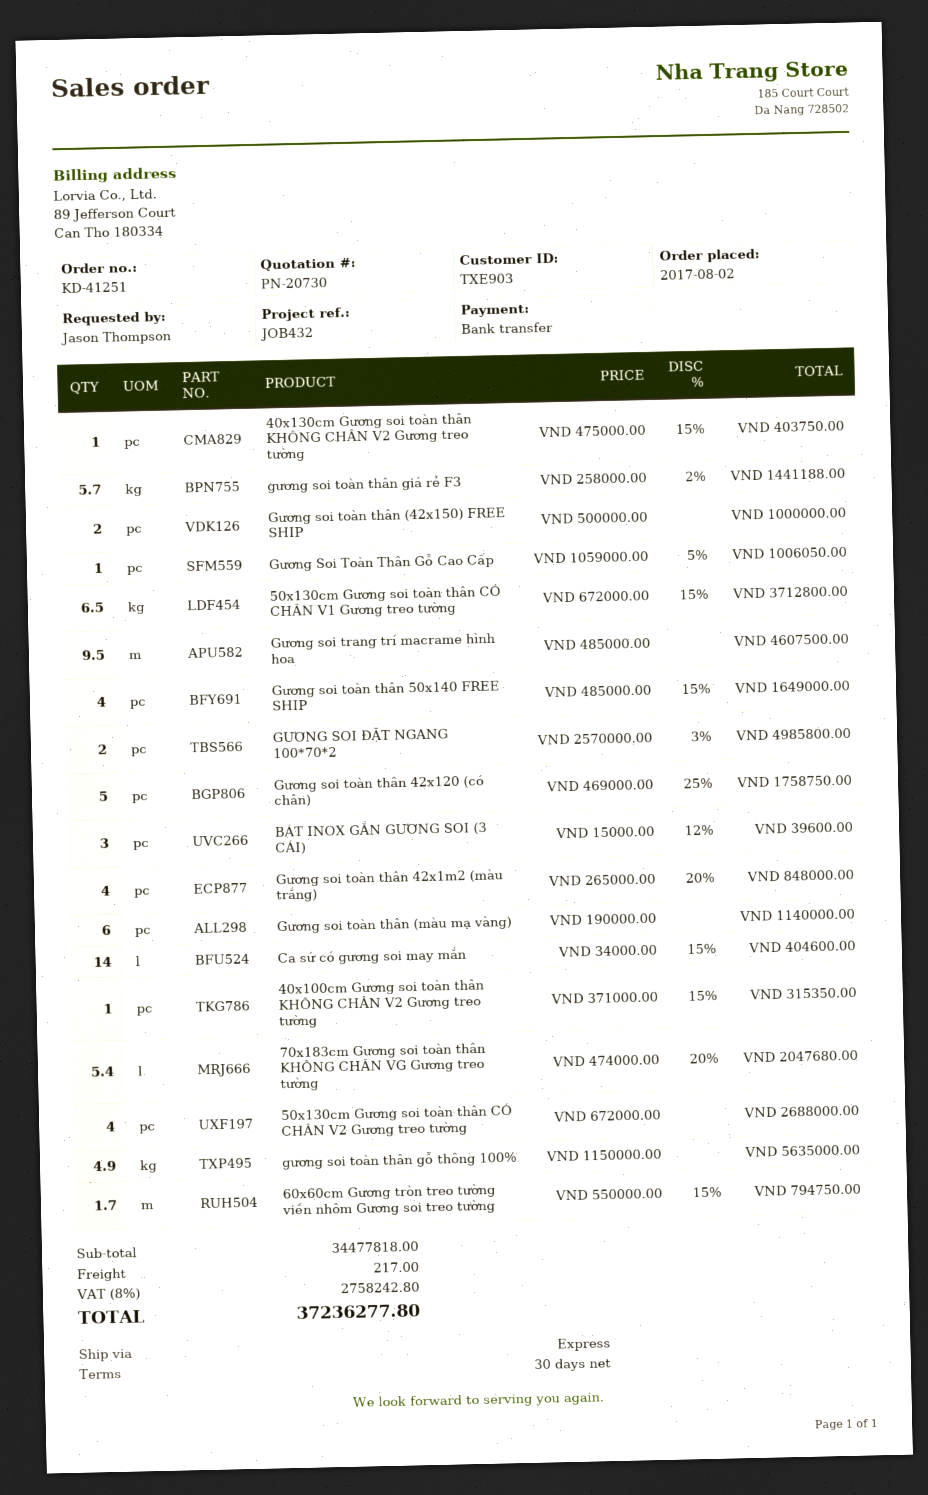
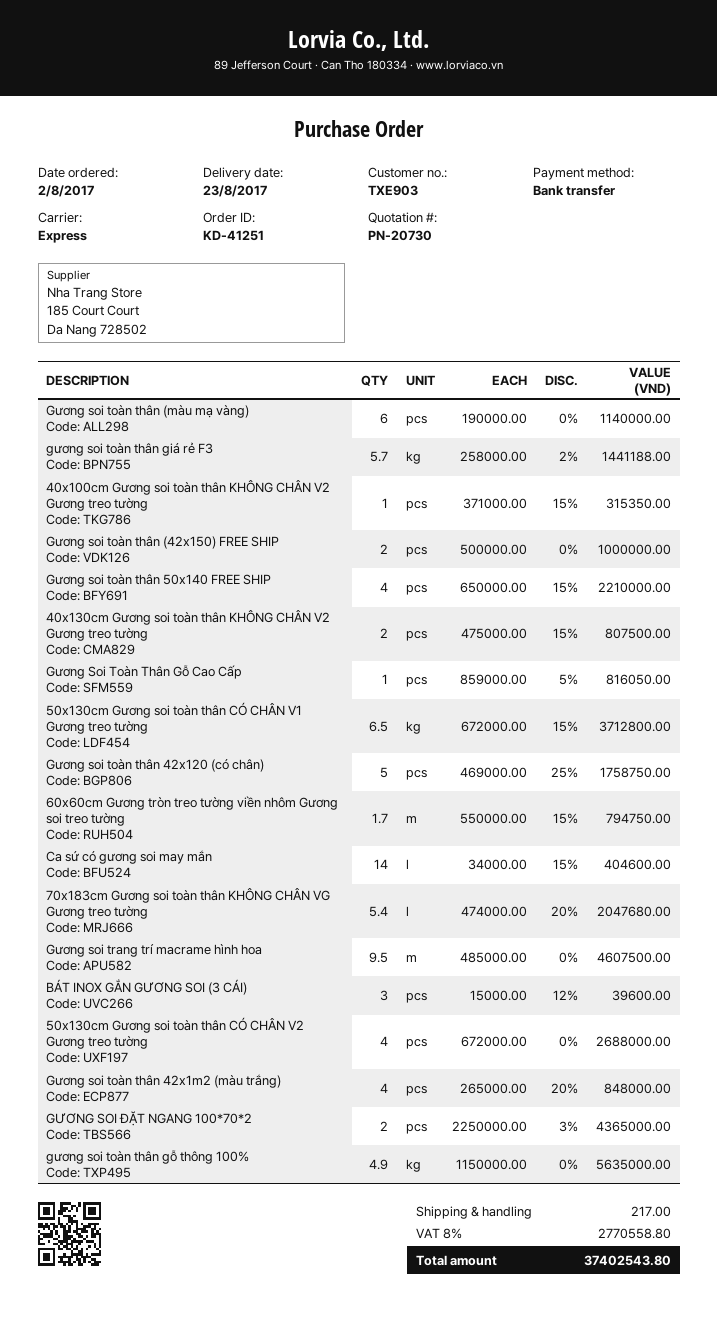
40x130cm Gương soi toàn thân KHÔNG CHÂN V2 Gương treo tường: 1 x 475000.00 - 15% = 403750.00 -> 2 x 475000.00 - 15% = 807500.00
Gương Soi Toàn Thân Gỗ Cao Cấp: 1 x 1059000.00 - 5% = 1006050.00 -> 1 x 859000.00 - 5% = 816050.00
Gương soi toàn thân 50x140 FREE SHIP: 4 x 485000.00 - 15% = 1649000.00 -> 4 x 650000.00 - 15% = 2210000.00
GƯƠNG SOI ĐẶT NGANG 100*70*2: 2 x 2570000.00 - 3% = 4985800.00 -> 2 x 2250000.00 - 3% = 4365000.00
tax: 8% = 2758242.80 -> 8% = 2770558.80
total: 37236277.80 -> 37402543.80

